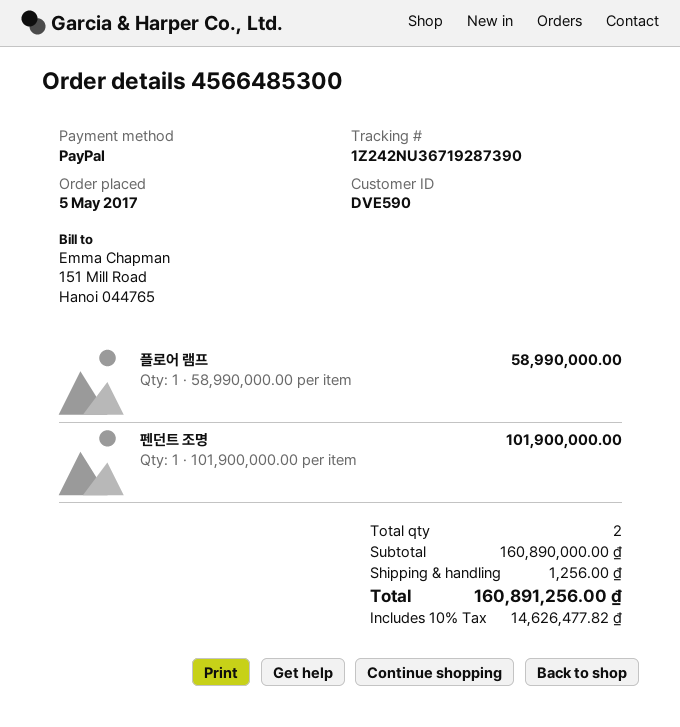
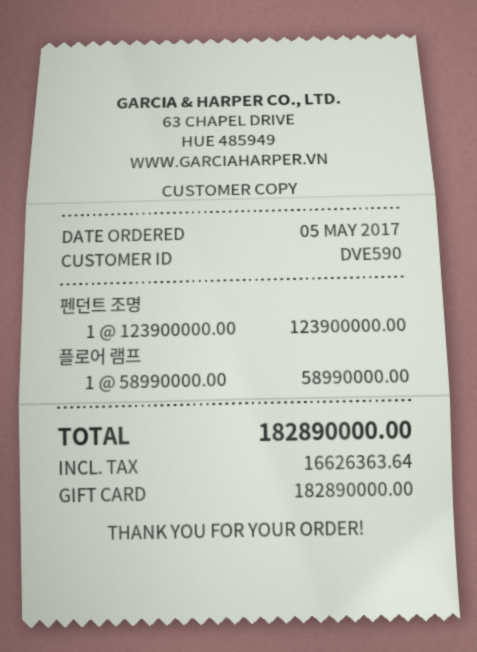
payment method: PayPal -> gift card
펜던트 조명: 1 x 101900000.00 = 101900000.00 -> 1 x 123900000.00 = 123900000.00
shipping: 1256.00 -> none
tax: 14626477.82 -> 16626363.64
total: 160891256.00 -> 182890000.00

